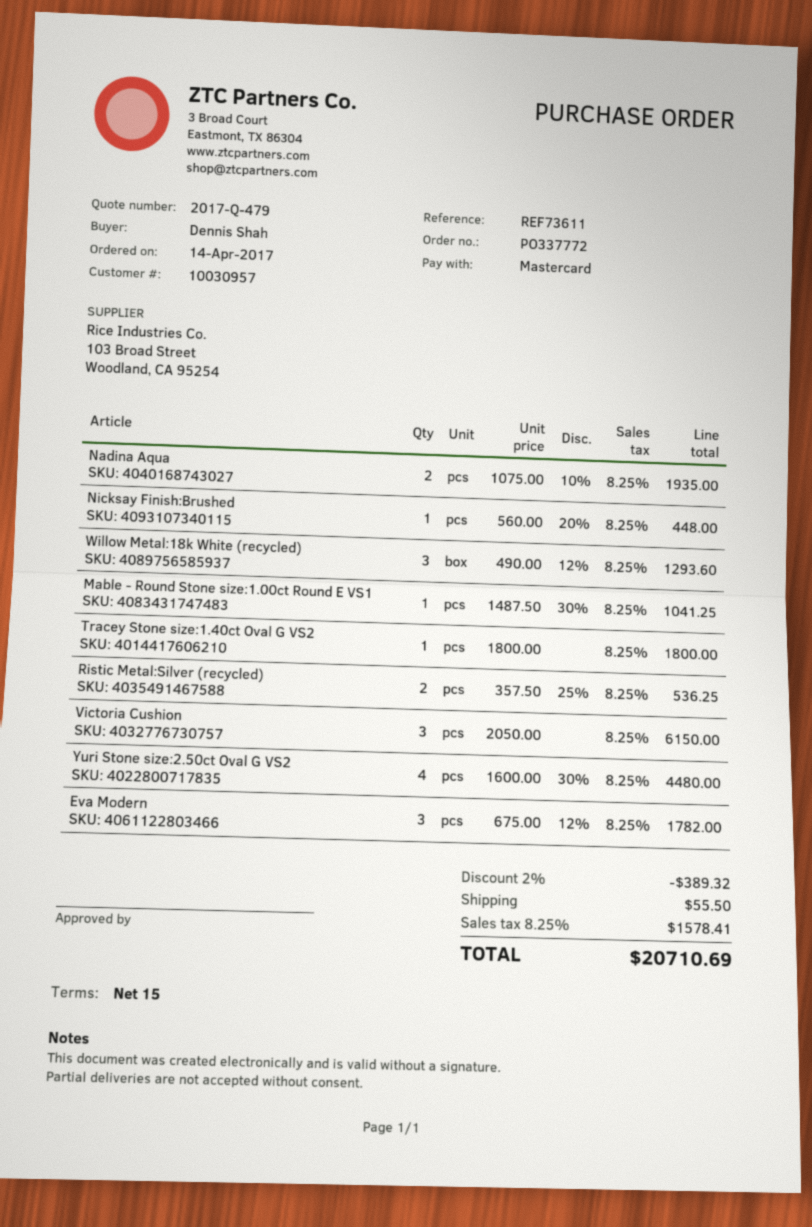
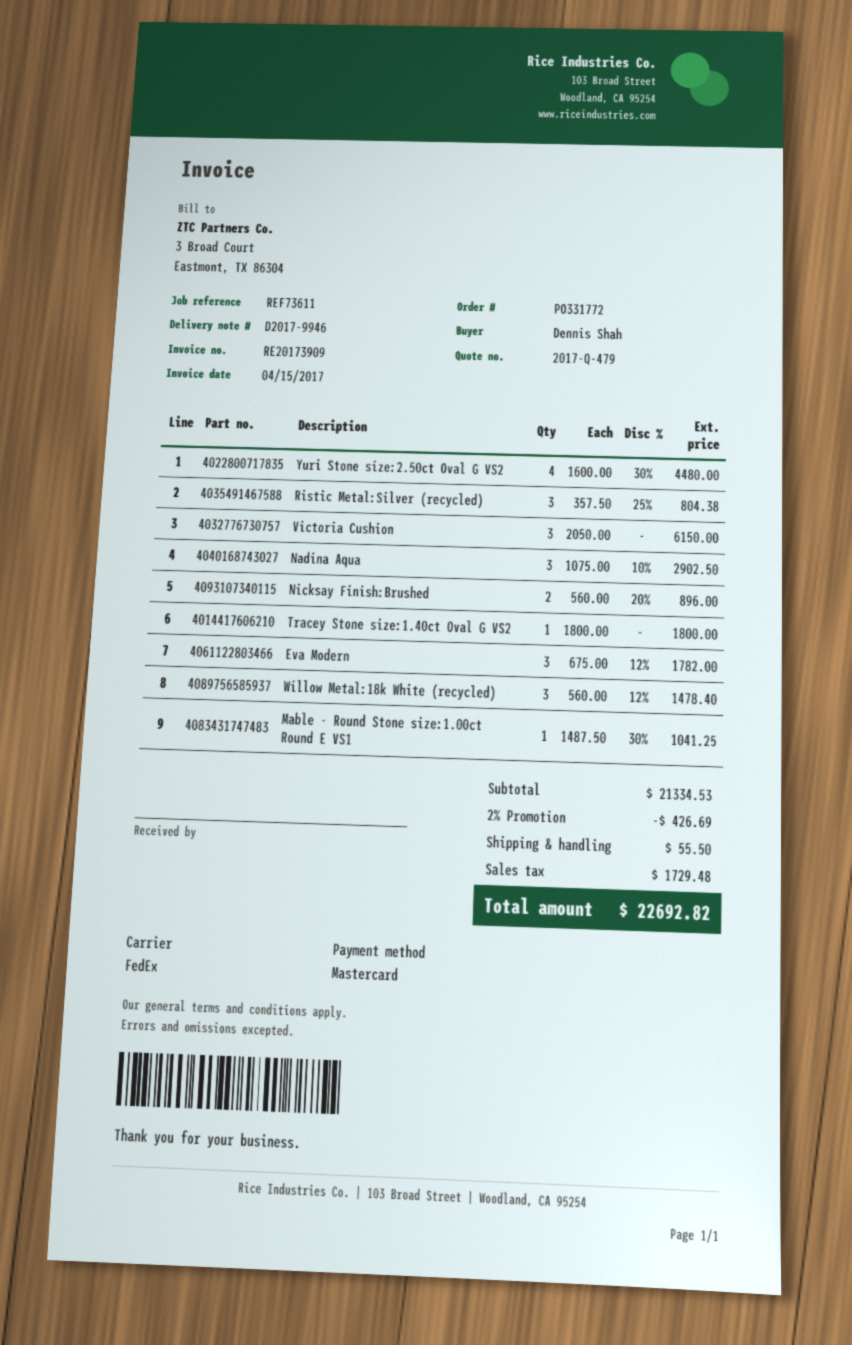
order number: PO337772 -> PO331772
Nadina Aqua: 2 x 1075.00 - 10% = 1935.00 -> 3 x 1075.00 - 10% = 2902.50
Nicksay Finish:Brushed: 1 x 560.00 - 20% = 448.00 -> 2 x 560.00 - 20% = 896.00
Willow Metal:18k White (recycled): 3 x 490.00 - 12% = 1293.60 -> 3 x 560.00 - 12% = 1478.40
Ristic Metal:Silver (recycled): 2 x 357.50 - 25% = 536.25 -> 3 x 357.50 - 25% = 804.38
discount: 2% = 389.32 -> 2% = 426.69
tax: 1578.41 -> 1729.48
total: 20710.69 -> 22692.82

